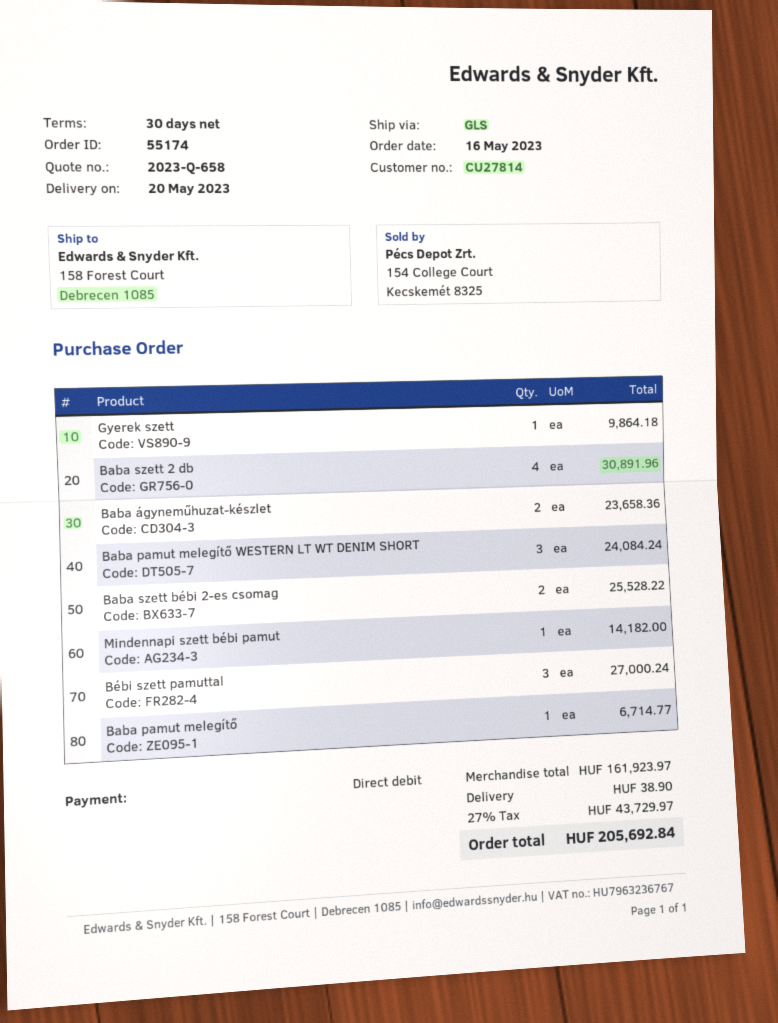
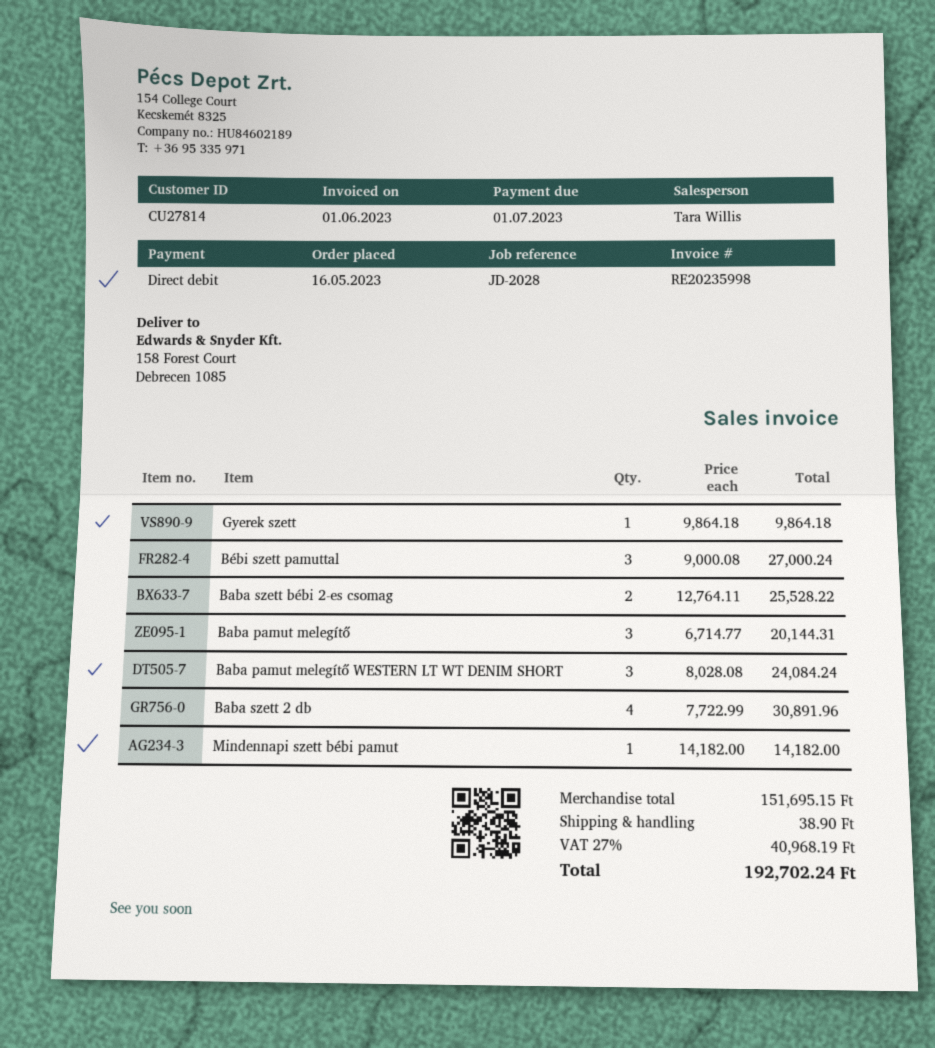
Baba ágyneműhuzat-készlet: 2 for 23658.36 -> none
Baba pamut melegítő: 1 for 6714.77 -> 3 for 20144.31
subtotal: 161923.97 -> 151695.15
tax: 27% = 43729.97 -> 27% = 40968.19
total: 205692.84 -> 192702.24

